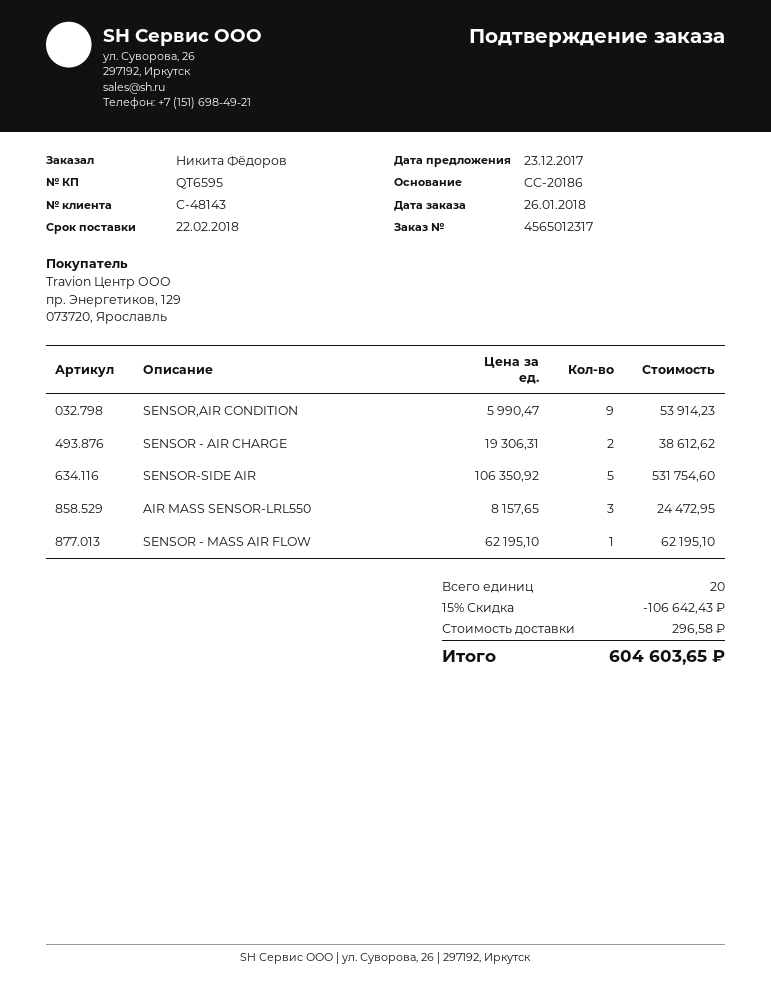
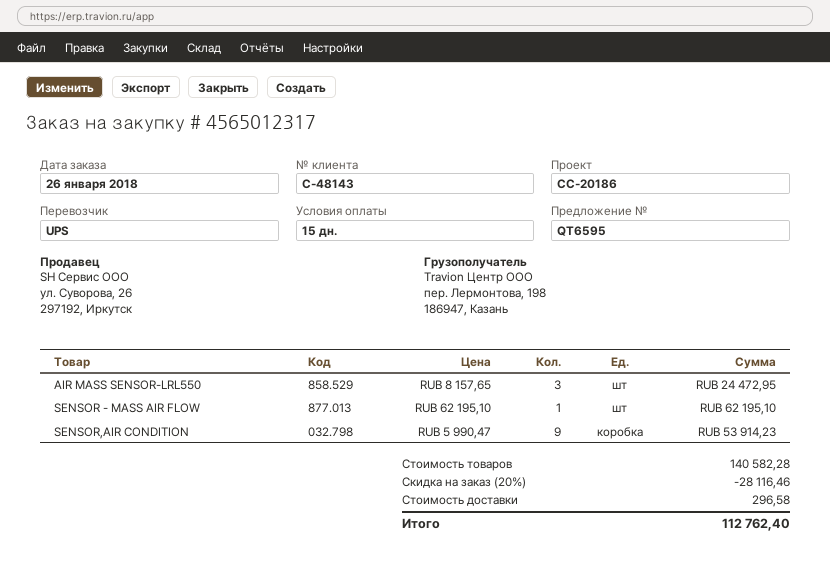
SENSOR - AIR CHARGE: 2 x 19306.31 = 38612.62 -> none
SENSOR-SIDE AIR: 5 x 106350.92 = 531754.60 -> none
discount: 15% = 106642.43 -> 20% = 28116.46
total: 604603.65 -> 112762.40

